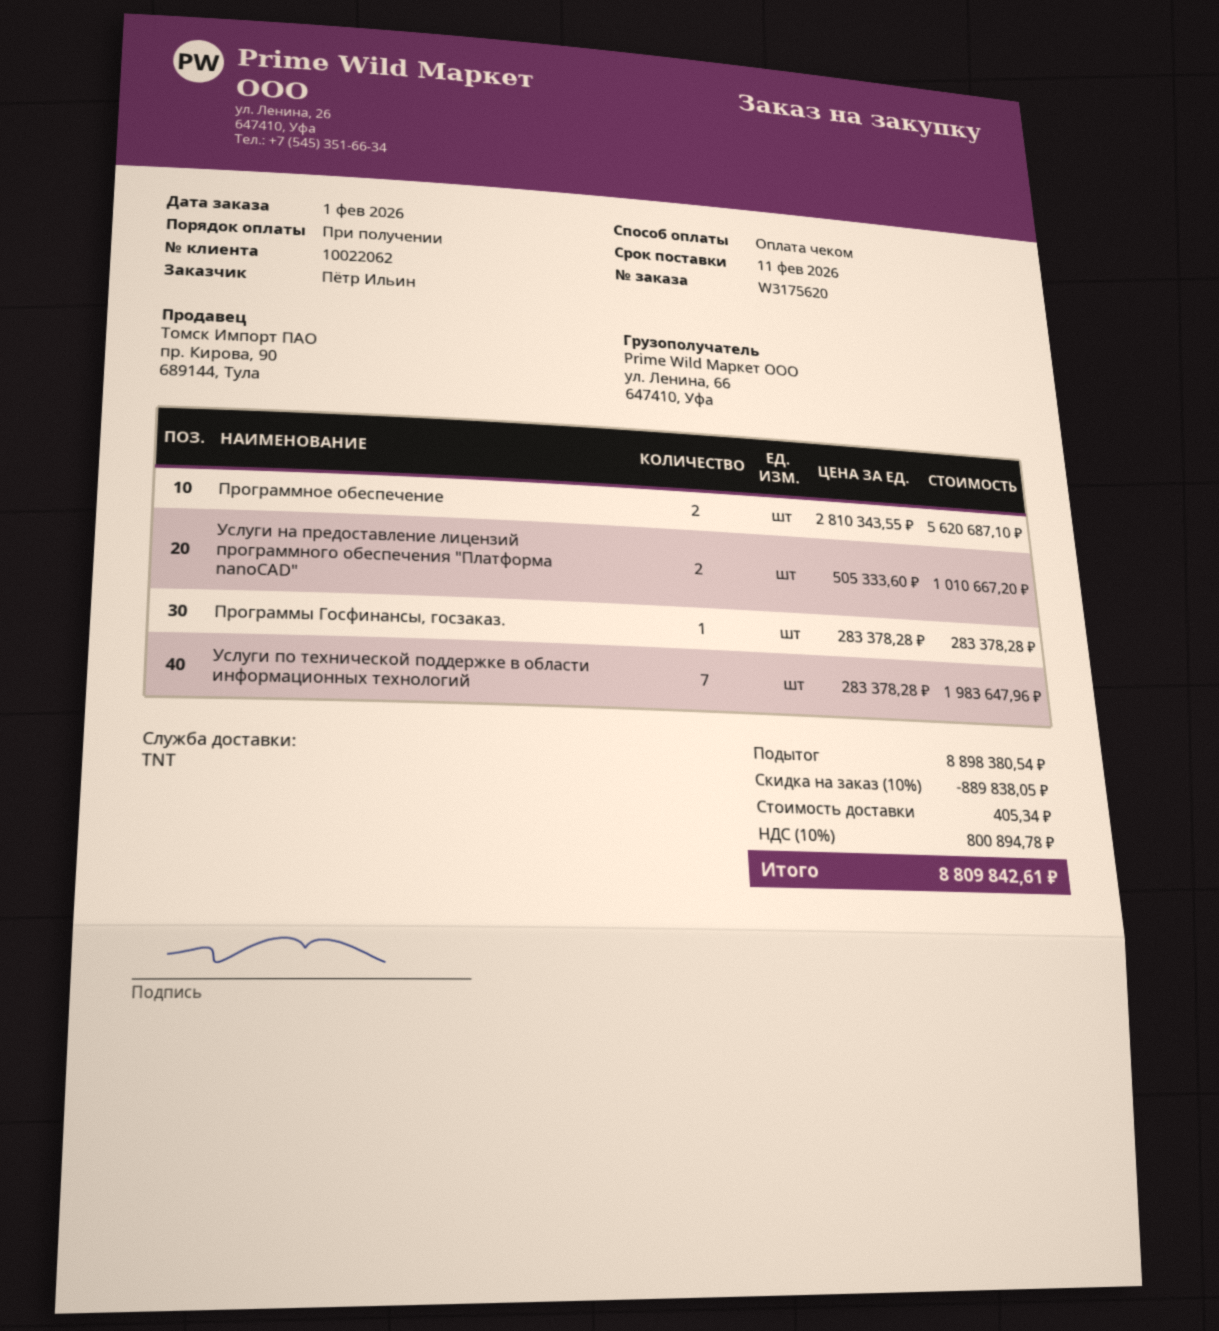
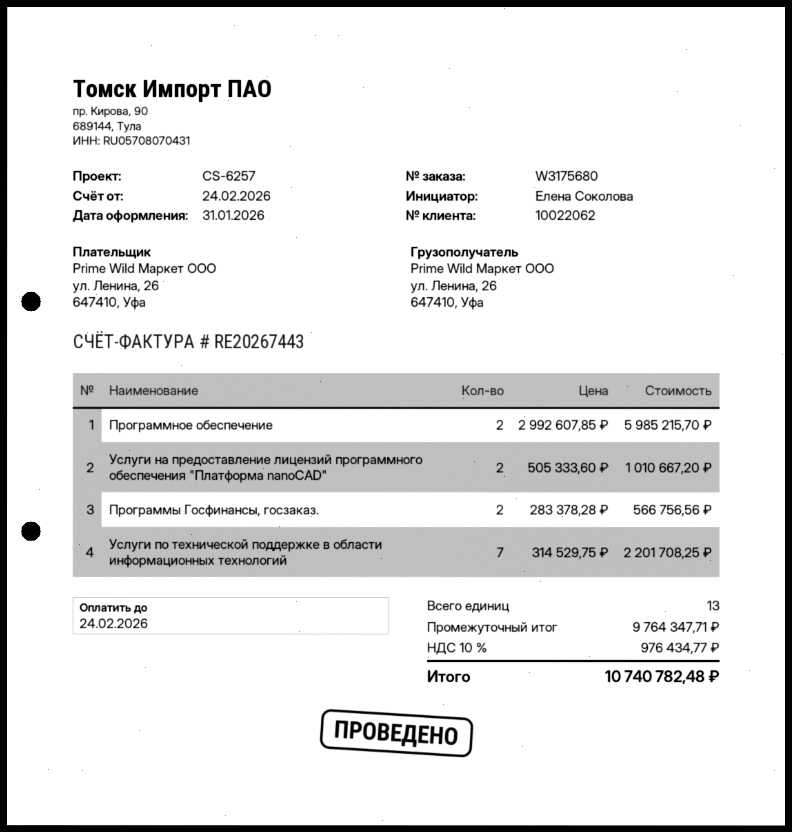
order number: W3175620 -> W3175680
order date: 2026-02-01 -> 2026-01-31
ordered by: Пётр Ильин -> Елена Соколова
ship to: ул. Ленина, 66, 647410, Уфа -> ул. Ленина, 26, 647410, Уфа
Программное обеспечение: 2 x 2810343.55 = 5620687.10 -> 2 x 2992607.85 = 5985215.70
Программы Госфинансы, госзаказ.: 1 x 283378.28 = 283378.28 -> 2 x 283378.28 = 566756.56
Услуги по технической поддержке в области информационных технологий: 7 x 283378.28 = 1983647.96 -> 7 x 314529.75 = 2201708.25
subtotal: 8898380.54 -> 9764347.71
discount: 10% = 889838.05 -> none
shipping: 405.34 -> none
tax: 10% = 800894.78 -> 10% = 976434.77
total: 8809842.61 -> 10740782.48

